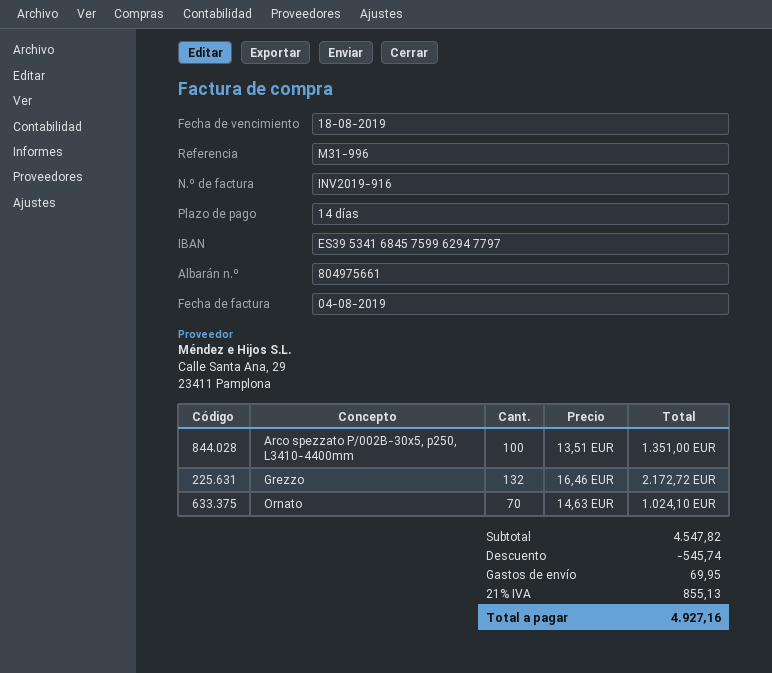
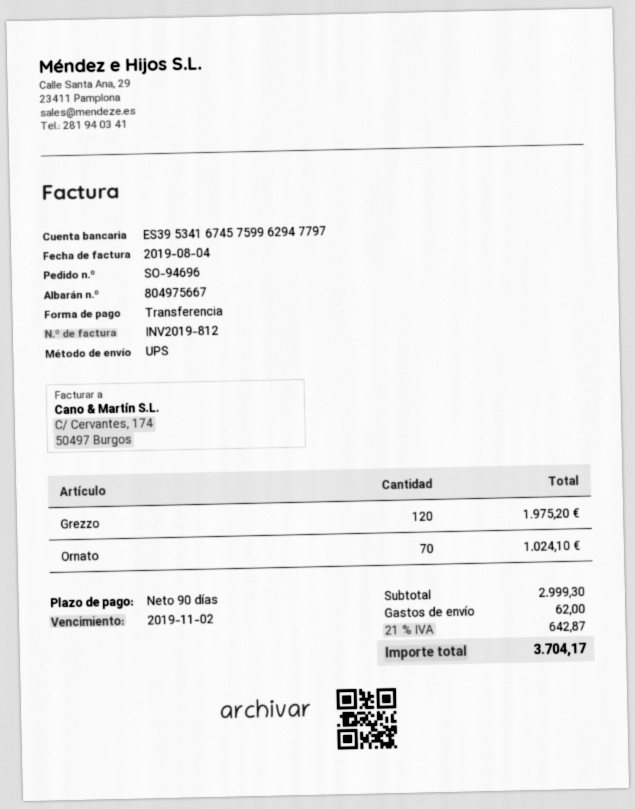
delivery note number: 804975661 -> 804975667
invoice number: INV2019-916 -> INV2019-812
payment terms: 14 days -> 90 days
due date: 2019-08-18 -> 2019-11-02
bank account: ES3953416845759962947797 -> ES3953416745759962947797
Arco spezzato P/002B-30x5, p250, L3410-4400mm: 100 for 1351.00 -> none
Grezzo: 132 for 2172.72 -> 120 for 1975.20
subtotal: 4547.82 -> 2999.30
discount: 545.74 -> none
shipping: 69.95 -> 62.00
tax: 21% = 855.13 -> 21% = 642.87
total: 4927.16 -> 3704.17

